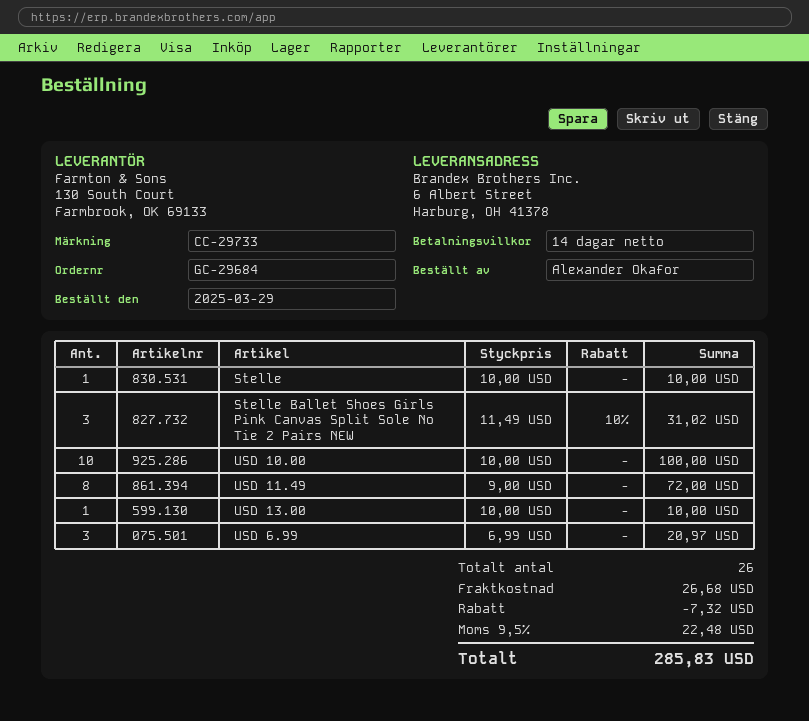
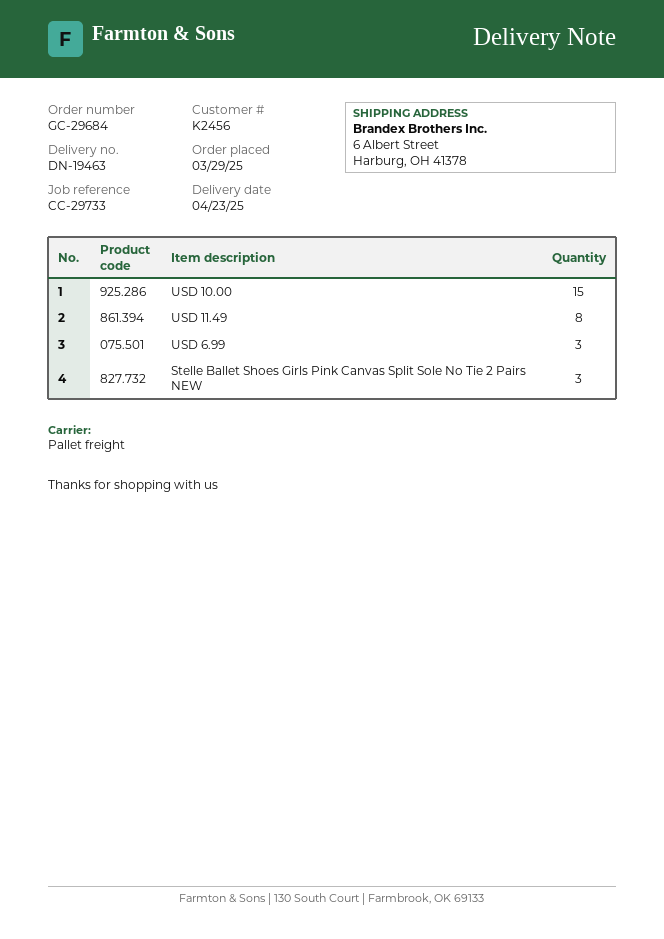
Stelle: 1 -> none
USD 10.00: 10 -> 15
USD 13.00: 1 -> none

